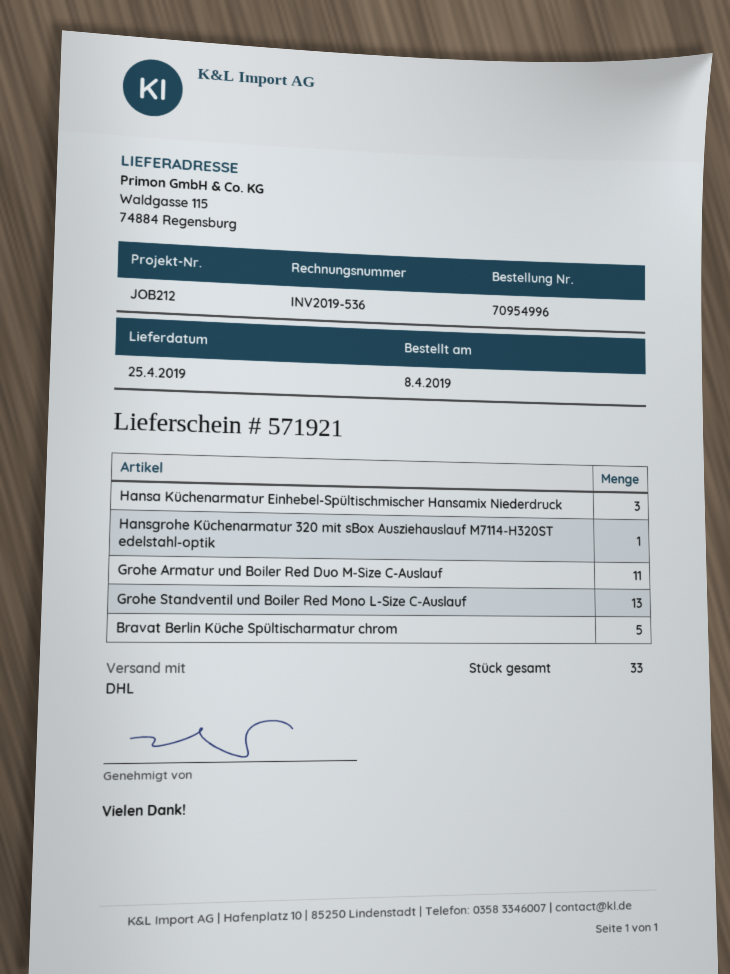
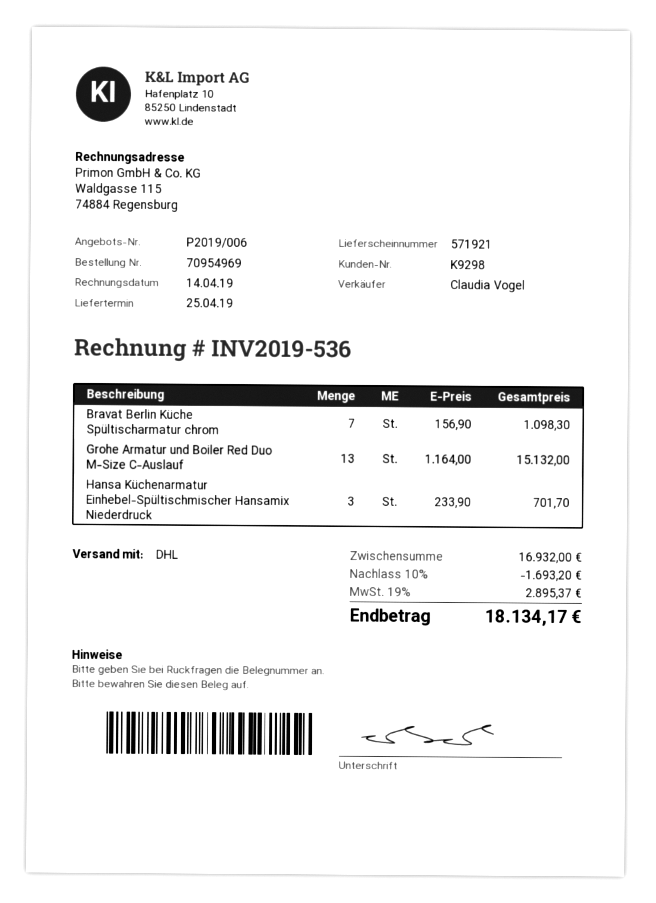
order number: 70954996 -> 70954969
Hansgrohe Küchenarmatur 320 mit sBox Ausziehauslauf M7114-H320ST edelstahl-optik: 1 -> none
Grohe Armatur und Boiler Red Duo M-Size C-Auslauf: 11 -> 13
Grohe Standventil und Boiler Red Mono L-Size C-Auslauf: 13 -> none
Bravat Berlin Küche Spültischarmatur chrom: 5 -> 7

